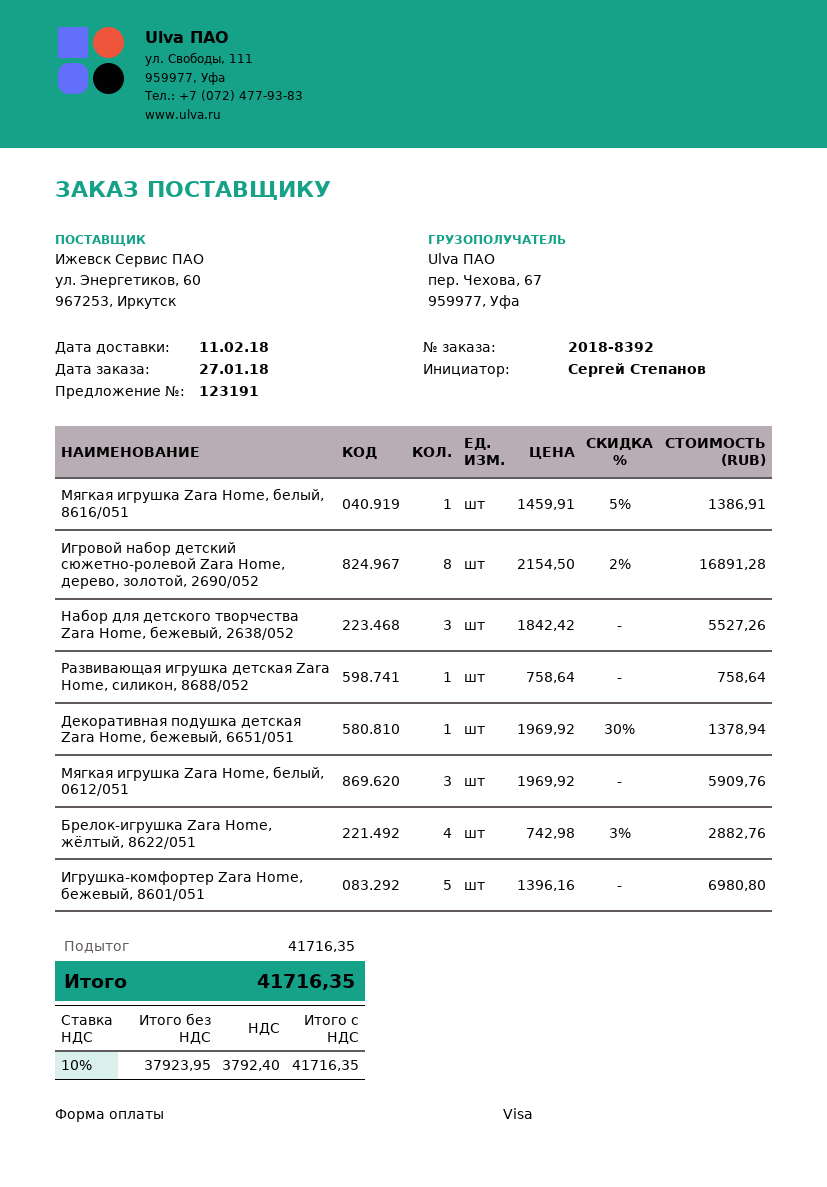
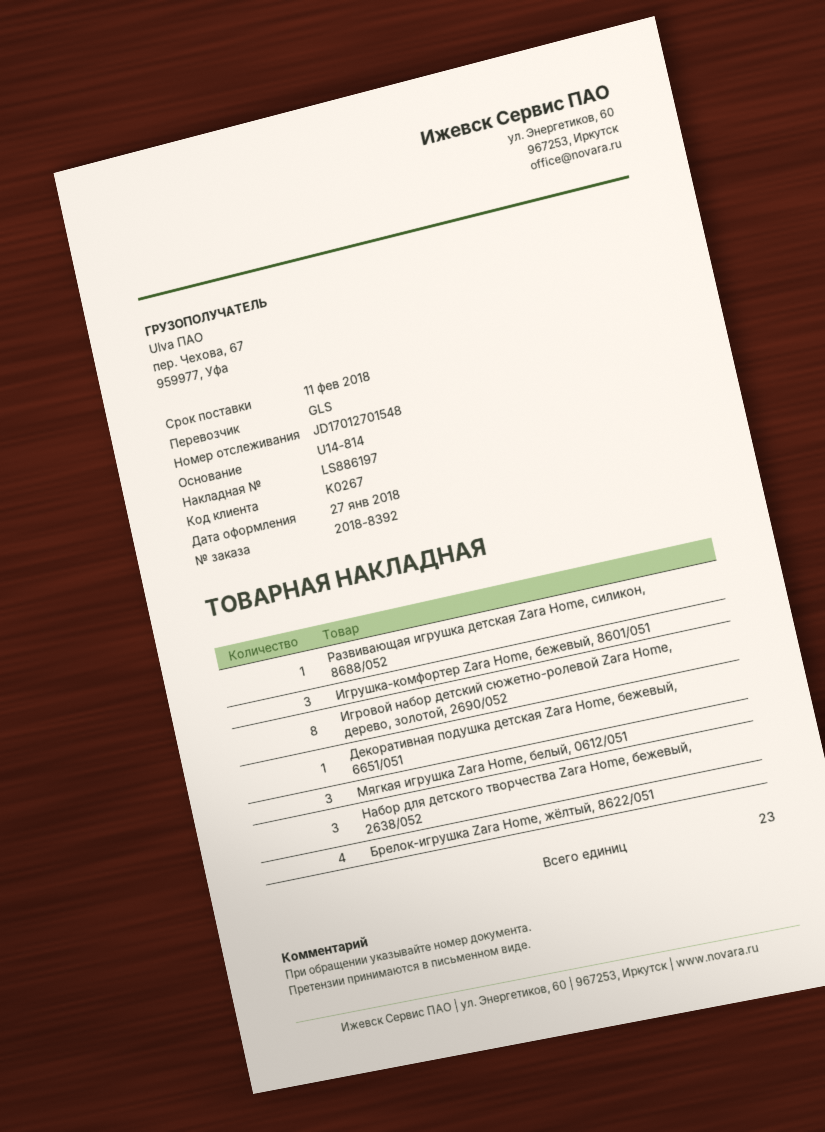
Мягкая игрушка Zara Home, белый, 8616/051: 1 -> none
Игрушка-комфортер Zara Home, бежевый, 8601/051: 5 -> 3

